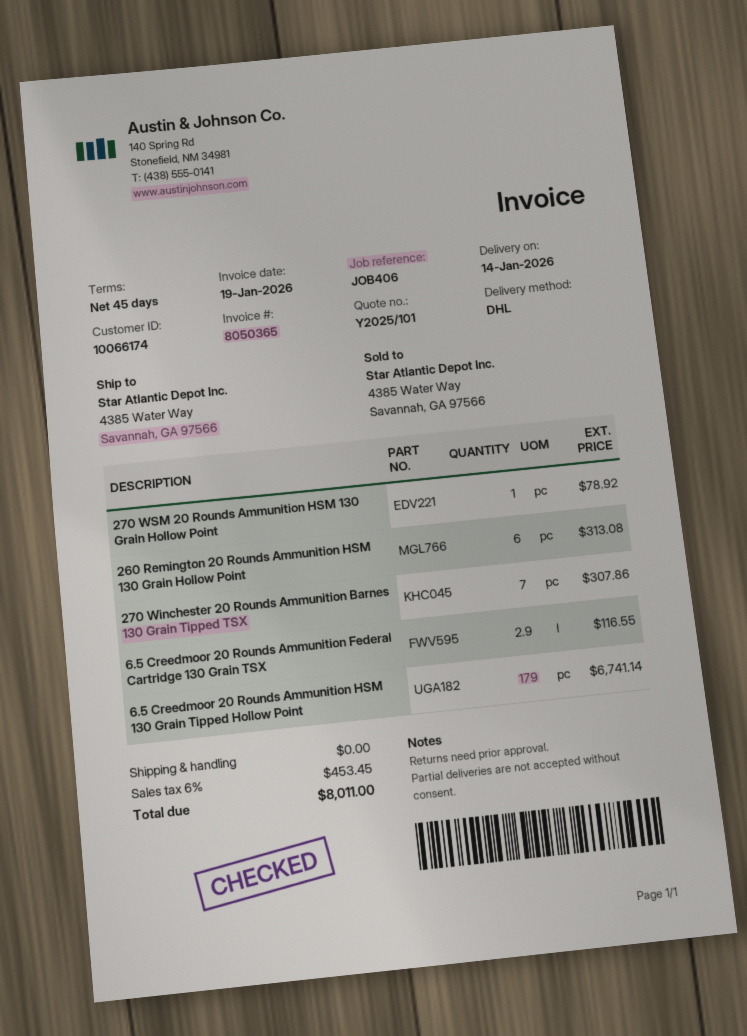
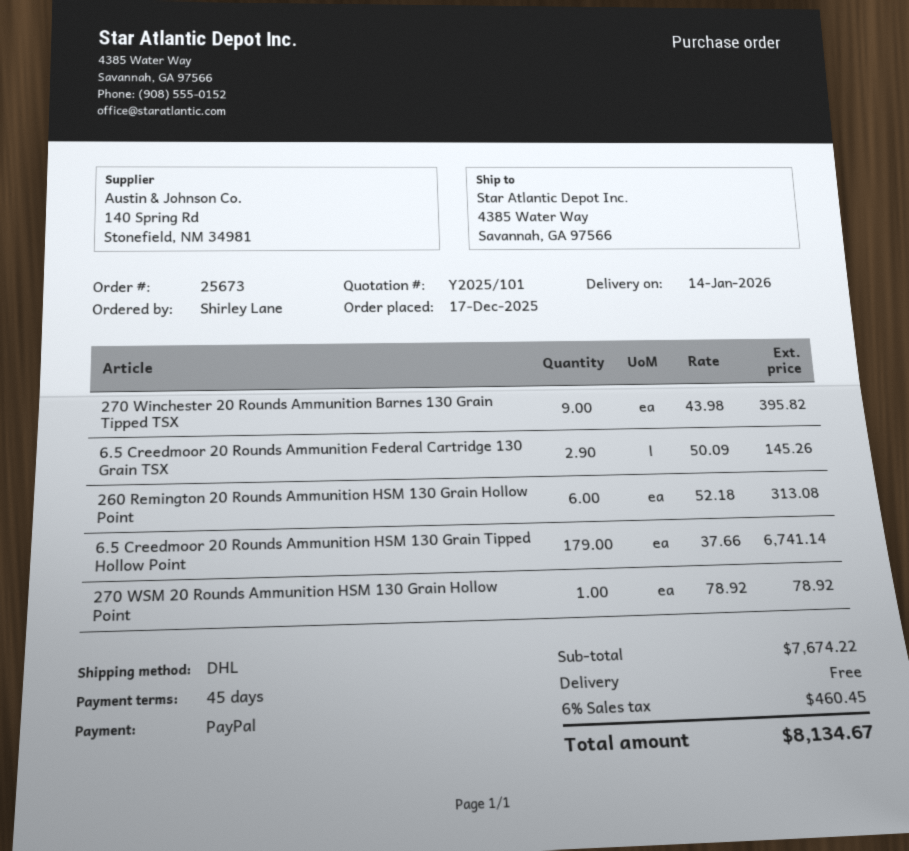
270 Winchester 20 Rounds Ammunition Barnes 130 Grain Tipped TSX: 7 for 307.86 -> 9 for 395.82
6.5 Creedmoor 20 Rounds Ammunition Federal Cartridge 130 Grain TSX: 2.9 for 116.55 -> 2.9 for 145.26
tax: 6% = 453.45 -> 6% = 460.45
total: 8011.00 -> 8134.67

